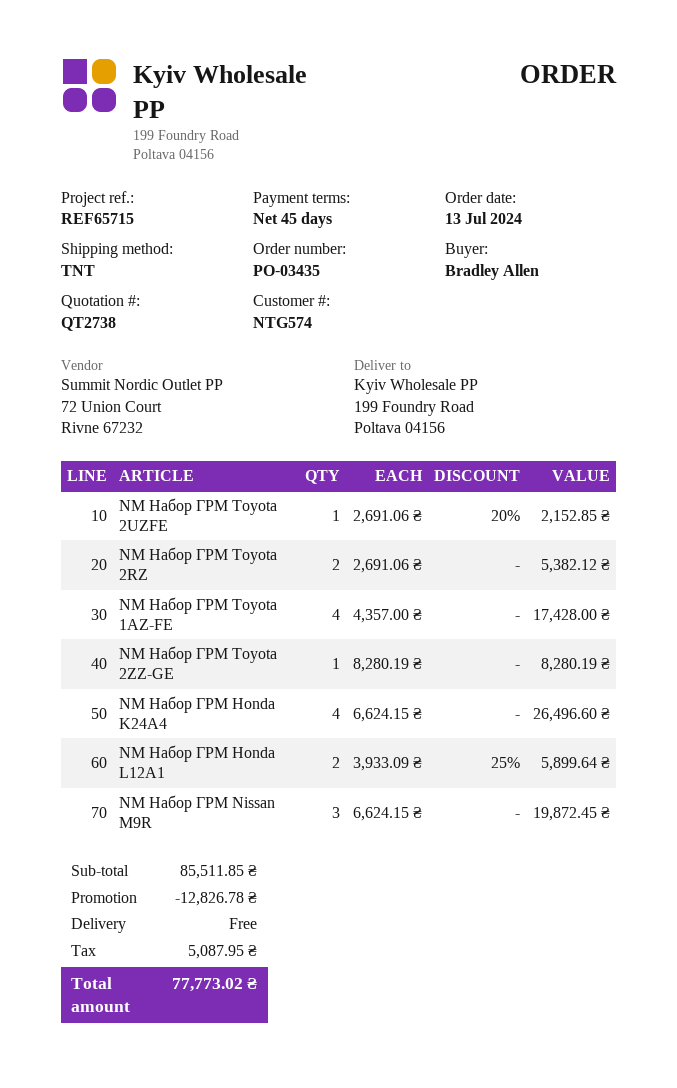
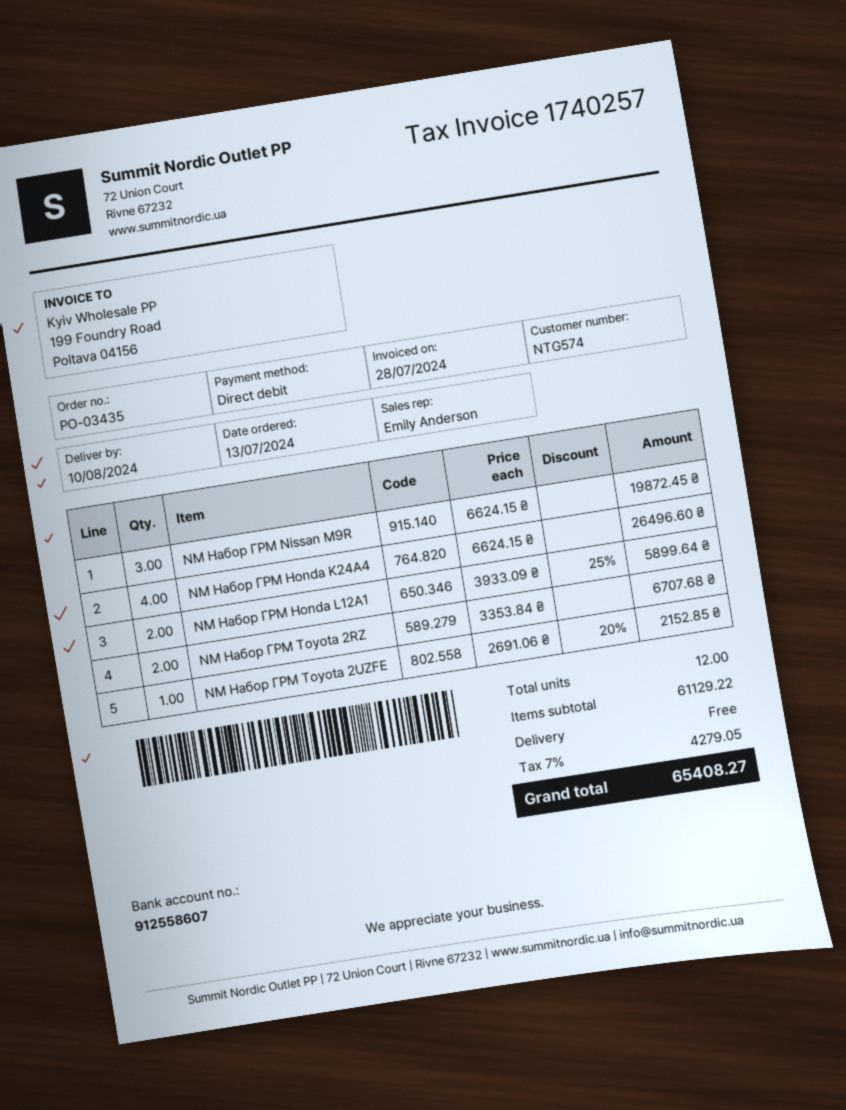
NM Набор ГРМ Toyota 2RZ: 2 x 2691.06 = 5382.12 -> 2 x 3353.84 = 6707.68
NM Набор ГРМ Toyota 1AZ-FE: 4 x 4357.00 = 17428.00 -> none
NM Набор ГРМ Toyota 2ZZ-GE: 1 x 8280.19 = 8280.19 -> none
subtotal: 85511.85 -> 61129.22
discount: 12826.78 -> none
tax: 5087.95 -> 4279.05
total: 77773.02 -> 65408.27

